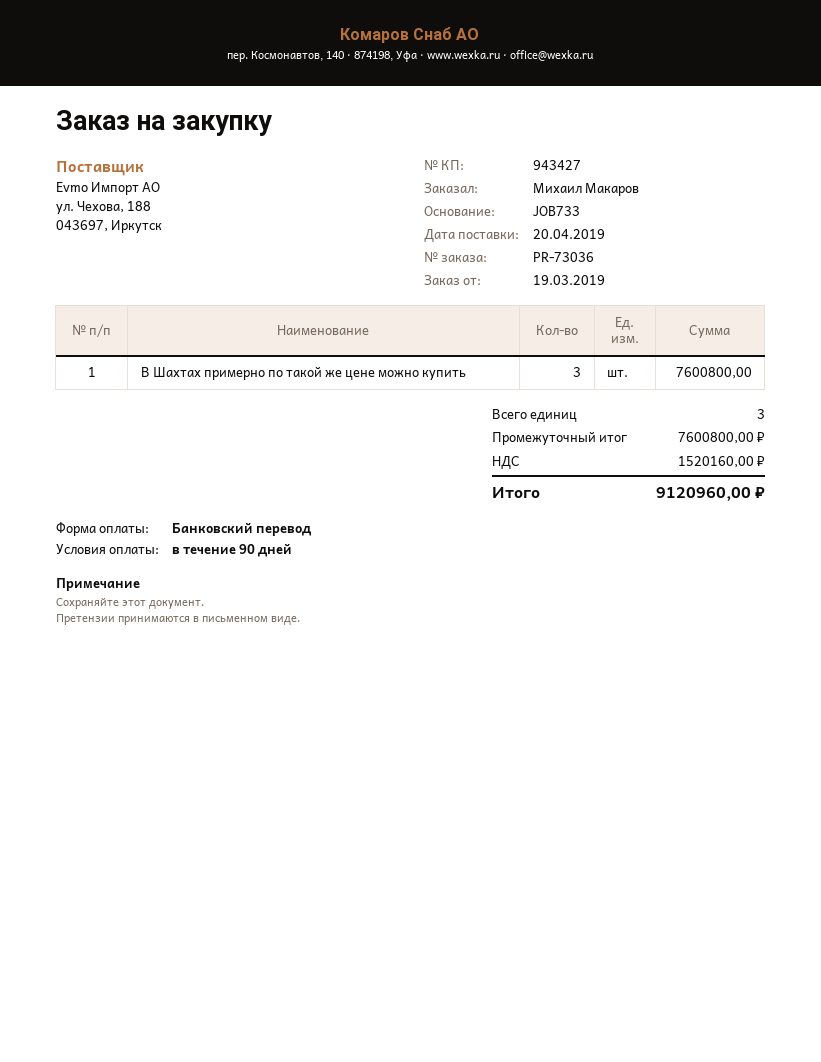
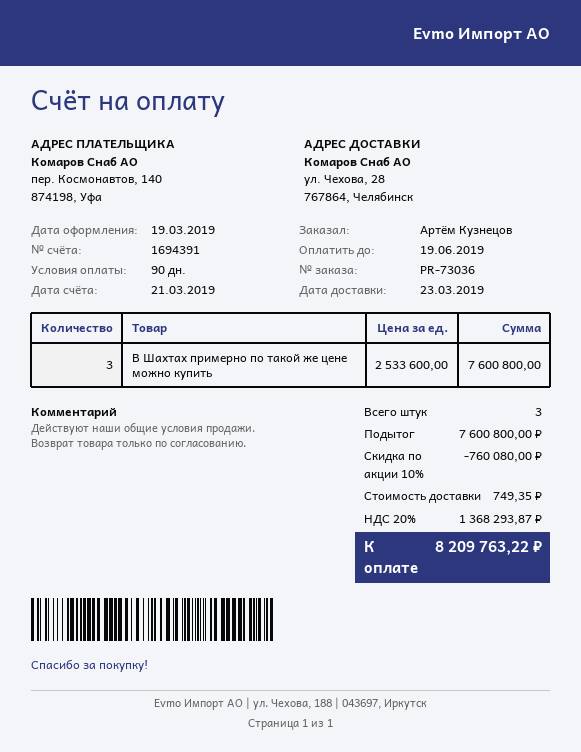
delivery date: 2019-04-20 -> 2019-03-23
ordered by: Михаил Макаров -> Артём Кузнецов
discount: none -> 10% = 760080.00
shipping: none -> 749.35
tax: 1520160.00 -> 1368293.87
total: 9120960.00 -> 8209763.22

